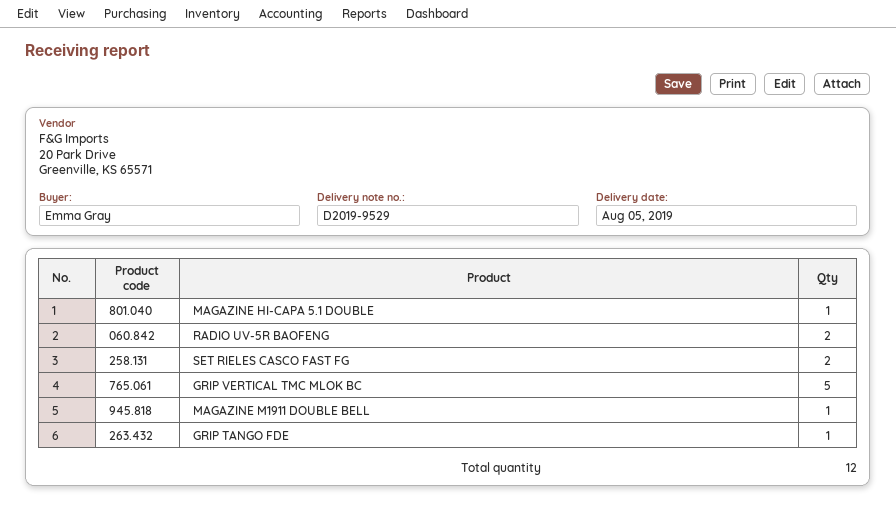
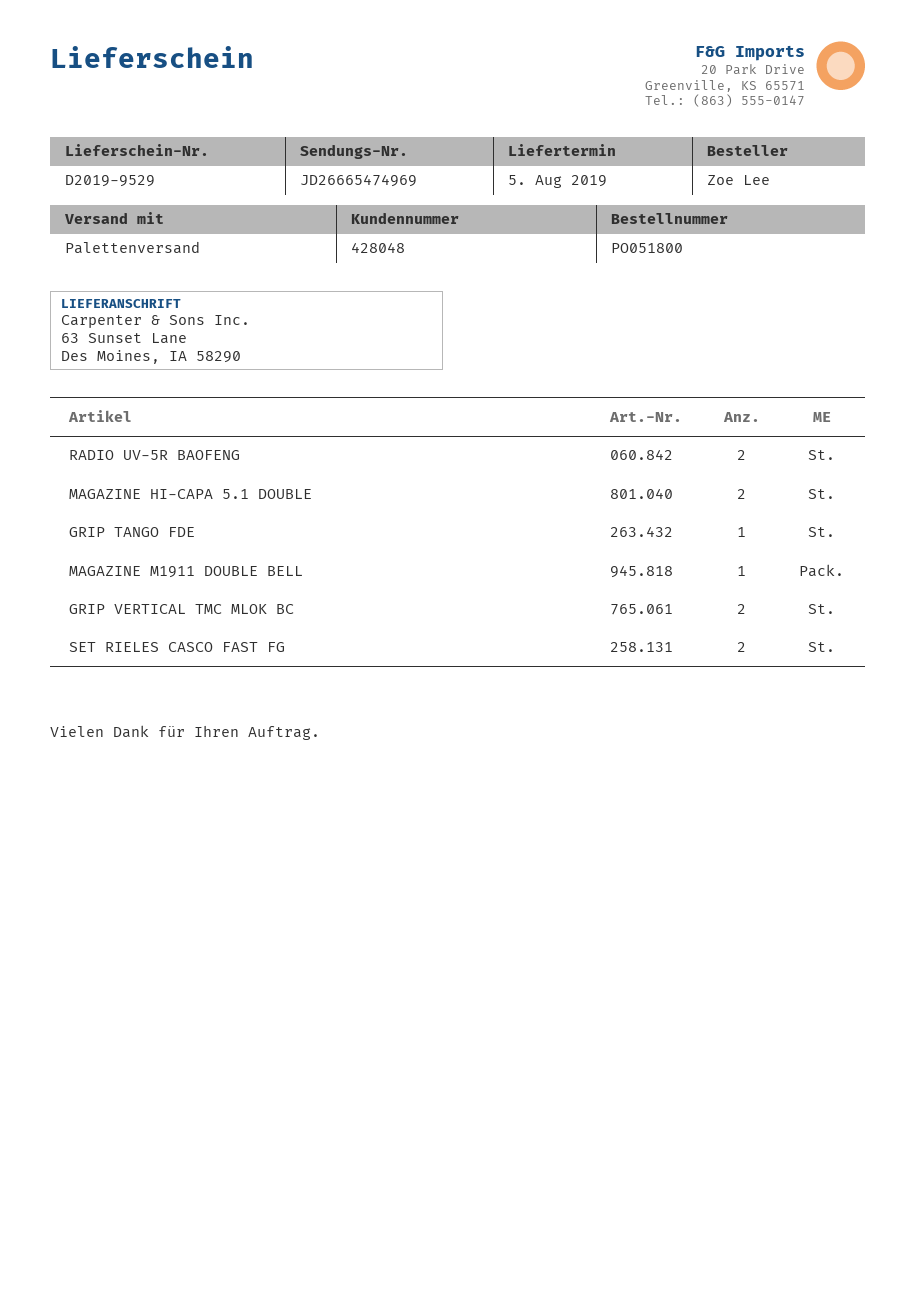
ordered by: Emma Gray -> Zoe Lee
MAGAZINE HI-CAPA 5.1 DOUBLE: 1 -> 2
GRIP VERTICAL TMC MLOK BC: 5 -> 2

